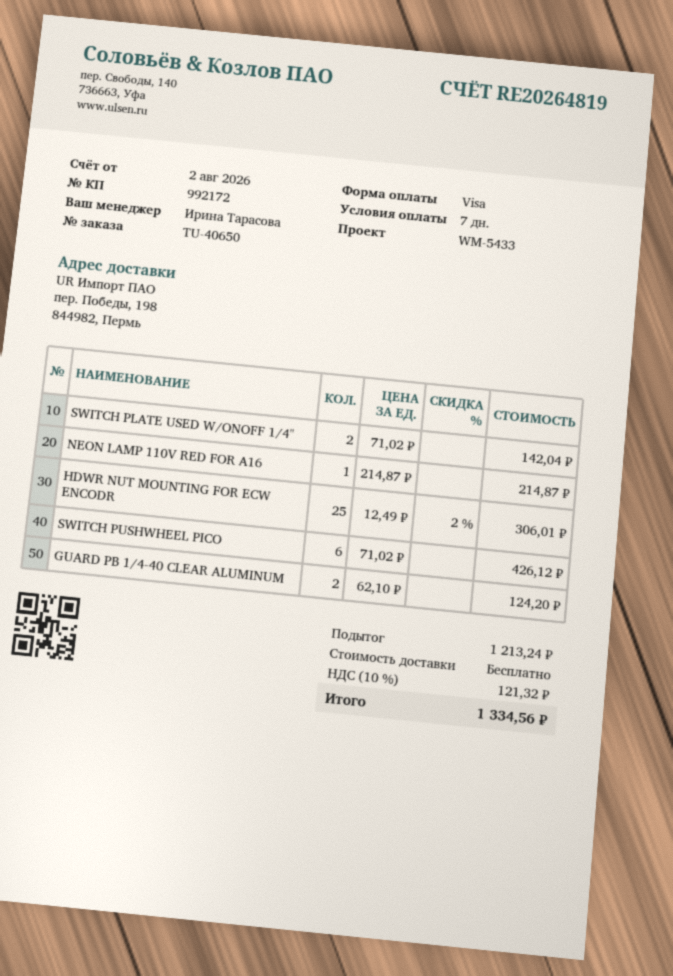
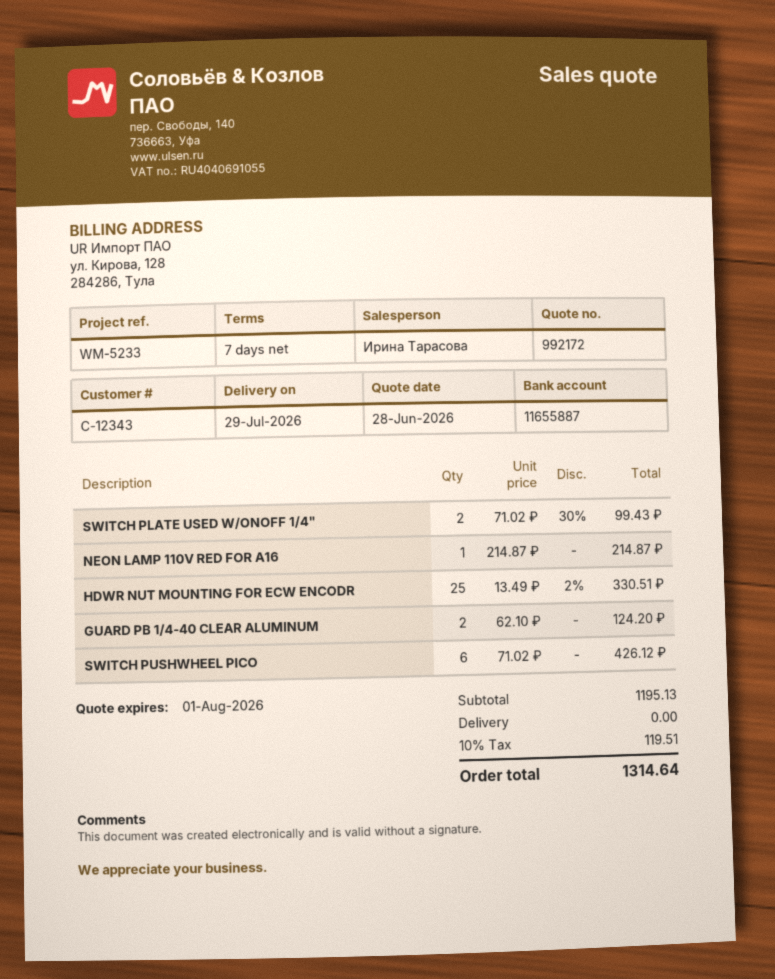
reference: WM-5433 -> WM-5233
SWITCH PLATE USED W/ONOFF 1/4": 2 x 71.02 = 142.04 -> 2 x 71.02 - 30% = 99.43
HDWR NUT MOUNTING FOR ECW ENCODR: 25 x 12.49 - 2% = 306.01 -> 25 x 13.49 - 2% = 330.51
subtotal: 1213.24 -> 1195.13
tax: 10% = 121.32 -> 10% = 119.51
total: 1334.56 -> 1314.64

